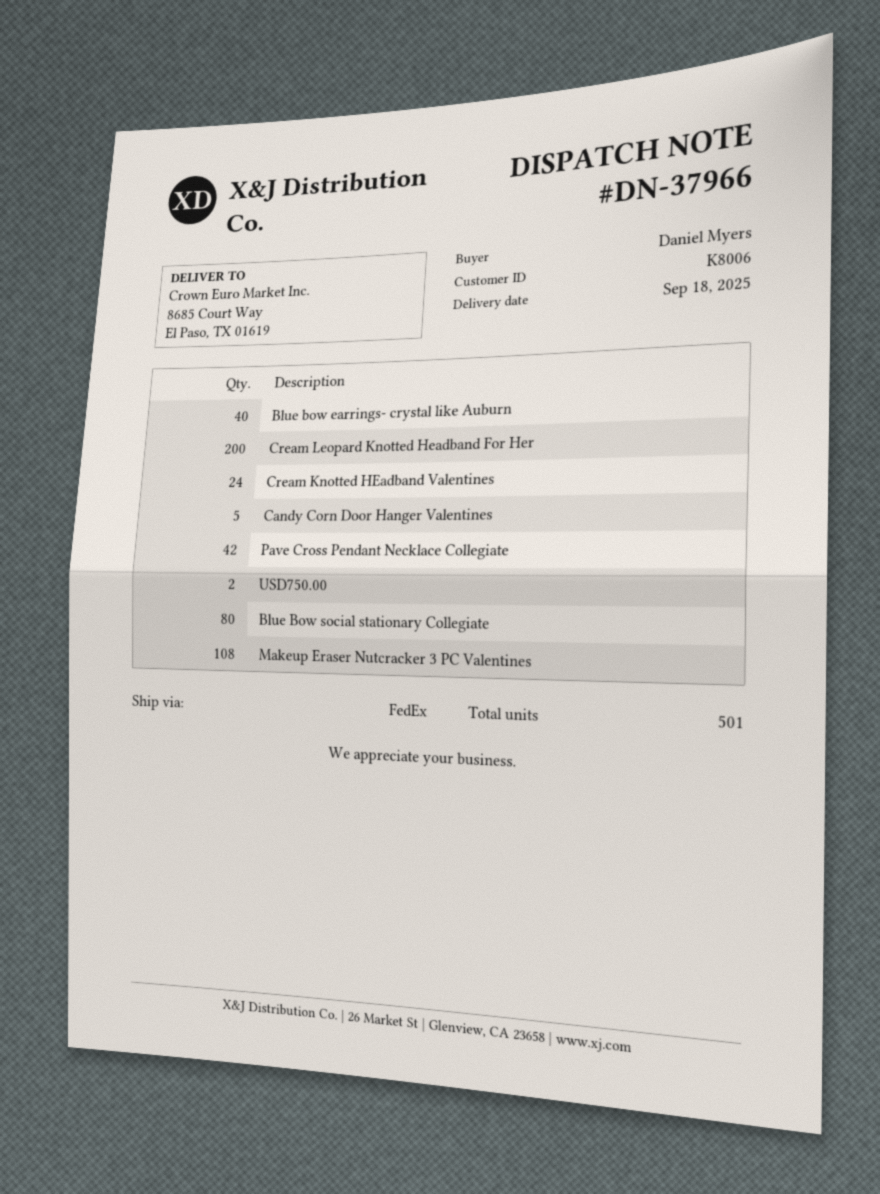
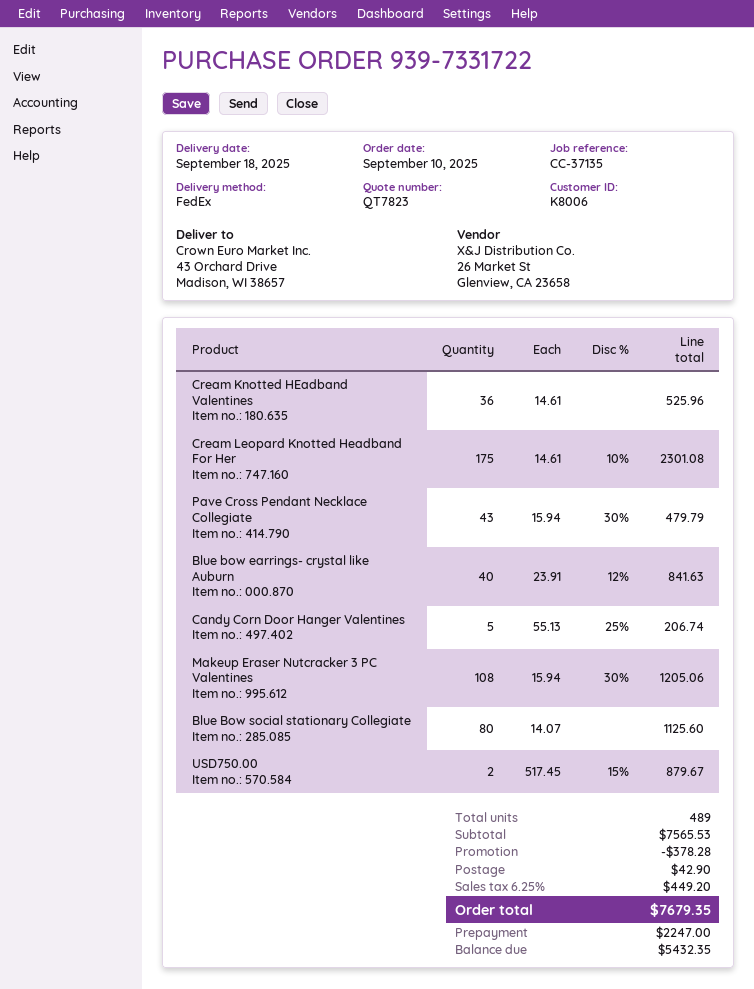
ship to: 8685 Court Way, El Paso, TX 01619 -> 43 Orchard Drive, Madison, WI 38657
Cream Leopard Knotted Headband For Her: 200 -> 175
Cream Knotted HEadband Valentines: 24 -> 36
Pave Cross Pendant Necklace Collegiate: 42 -> 43
total quantity: 501 -> 489

